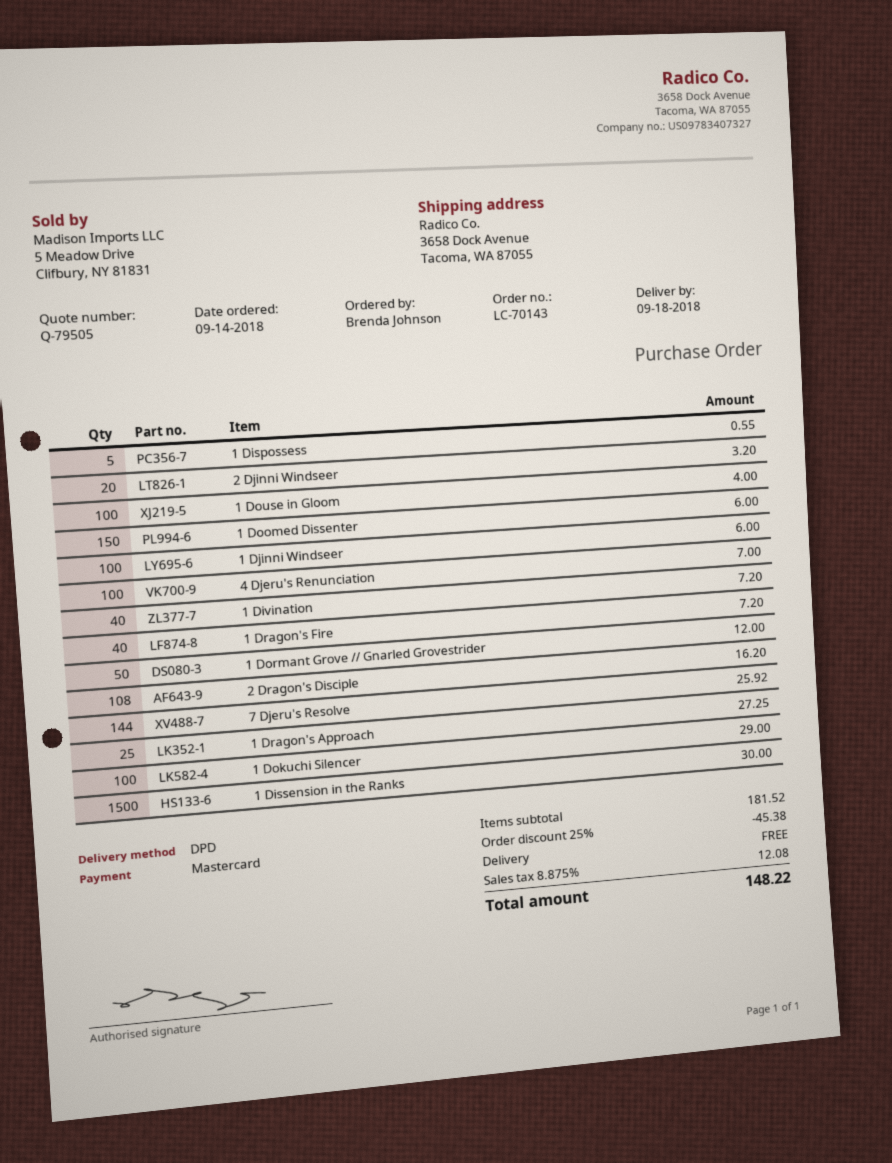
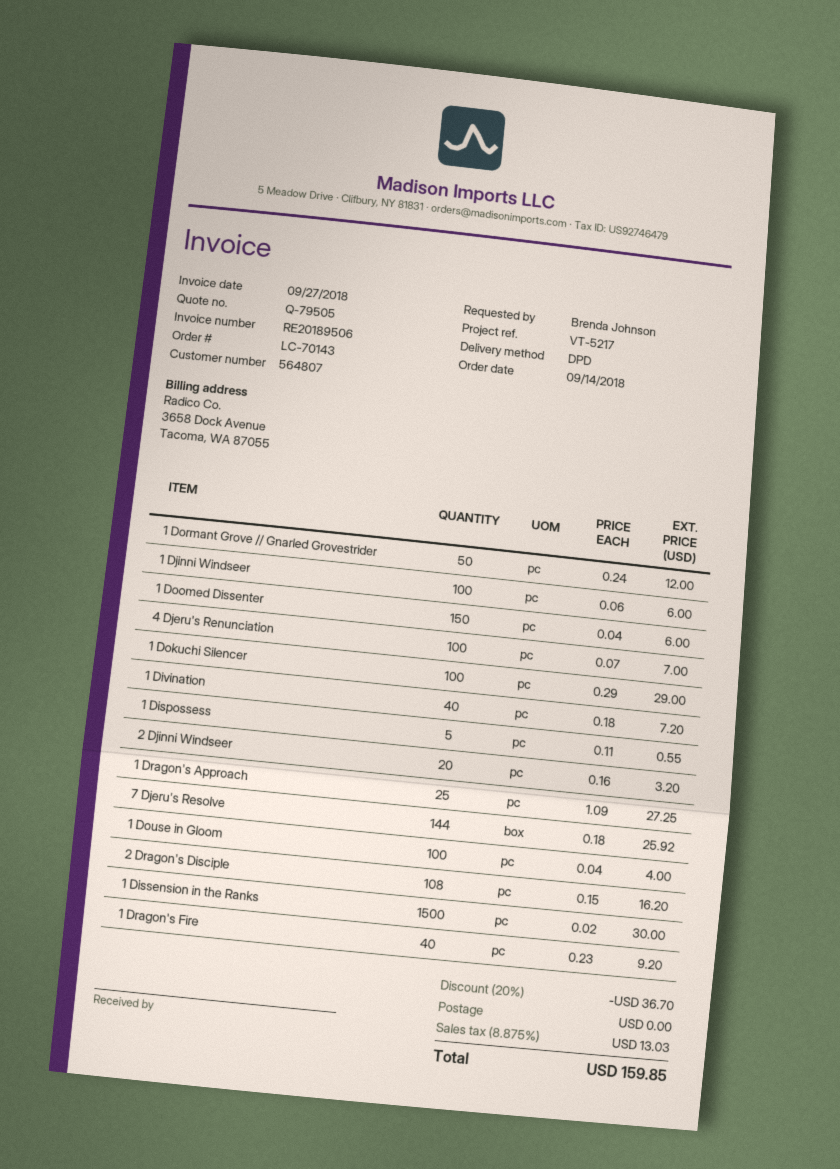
1 Dragon's Fire: 40 for 7.20 -> 40 for 9.20
discount: 25% = 45.38 -> 20% = 36.70
tax: 8.875% = 12.08 -> 8.875% = 13.03
total: 148.22 -> 159.85

